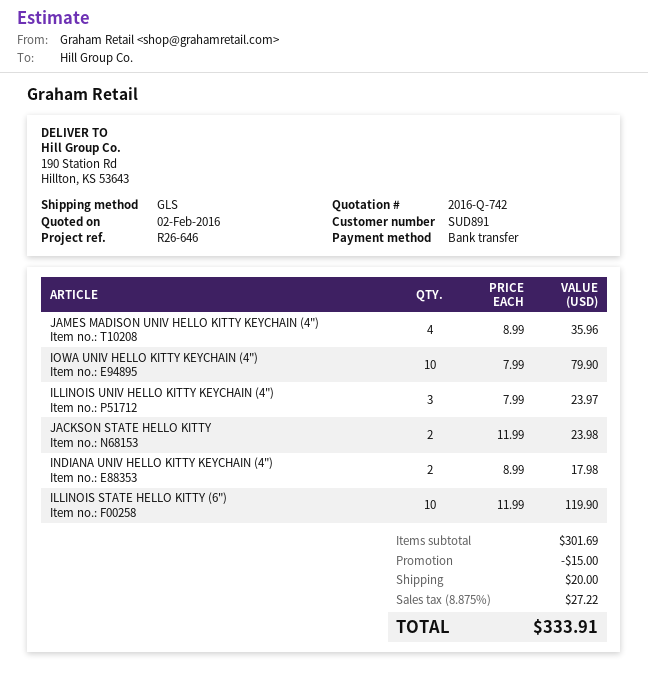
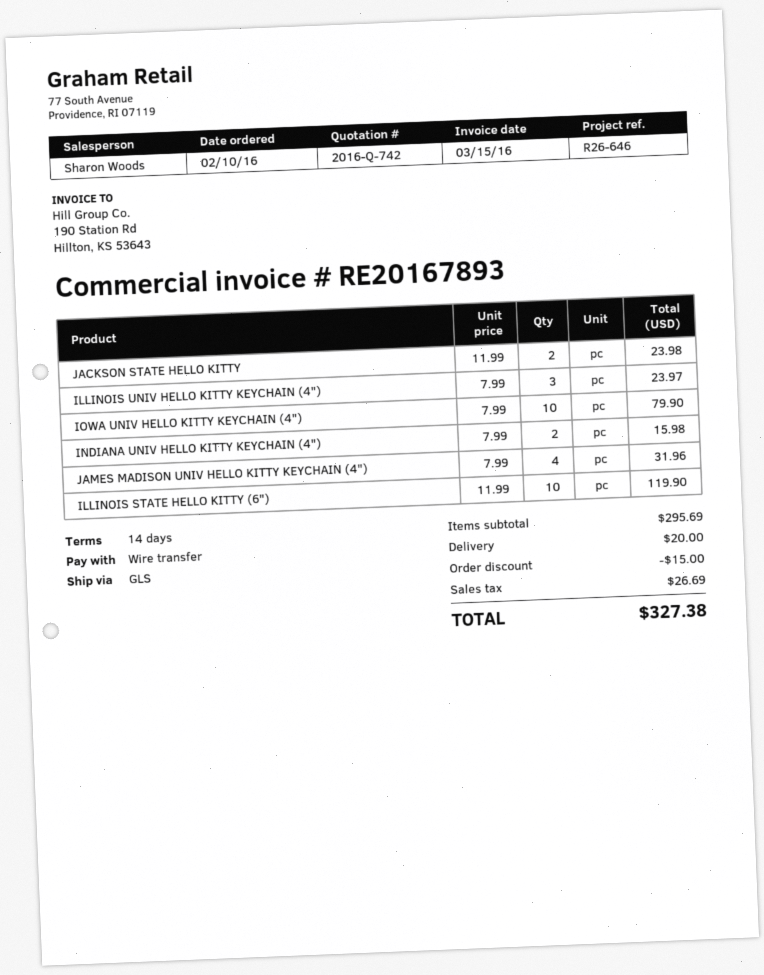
JAMES MADISON UNIV HELLO KITTY KEYCHAIN (4"): 4 x 8.99 = 35.96 -> 4 x 7.99 = 31.96
INDIANA UNIV HELLO KITTY KEYCHAIN (4"): 2 x 8.99 = 17.98 -> 2 x 7.99 = 15.98
subtotal: 301.69 -> 295.69
tax: 27.22 -> 26.69
total: 333.91 -> 327.38

